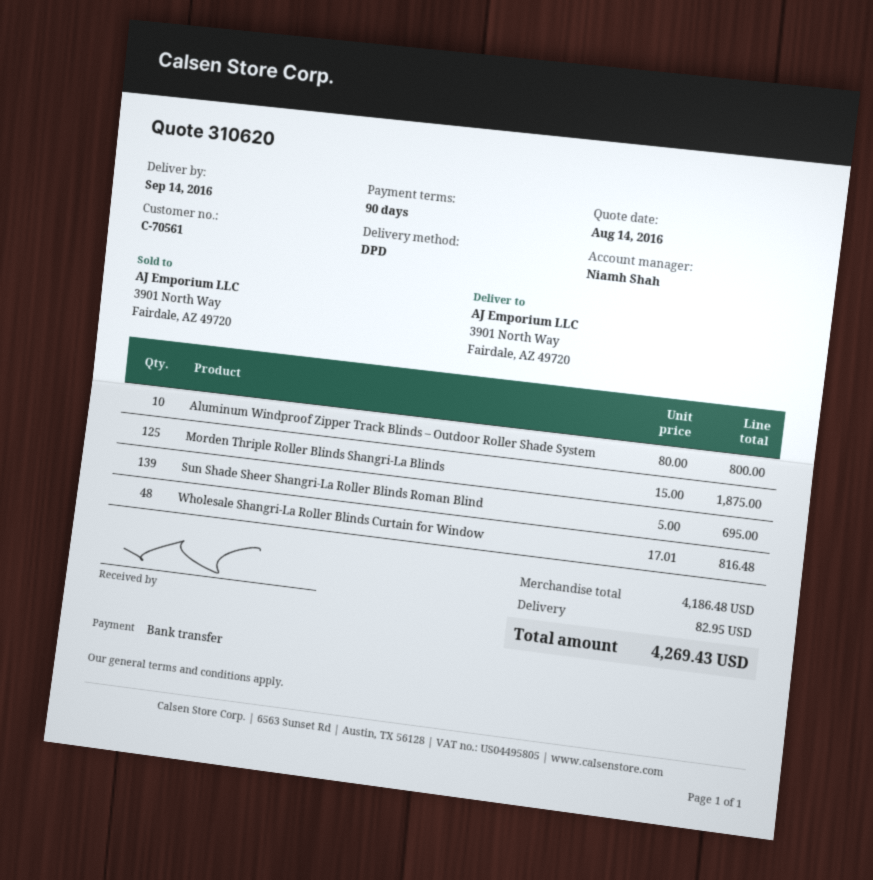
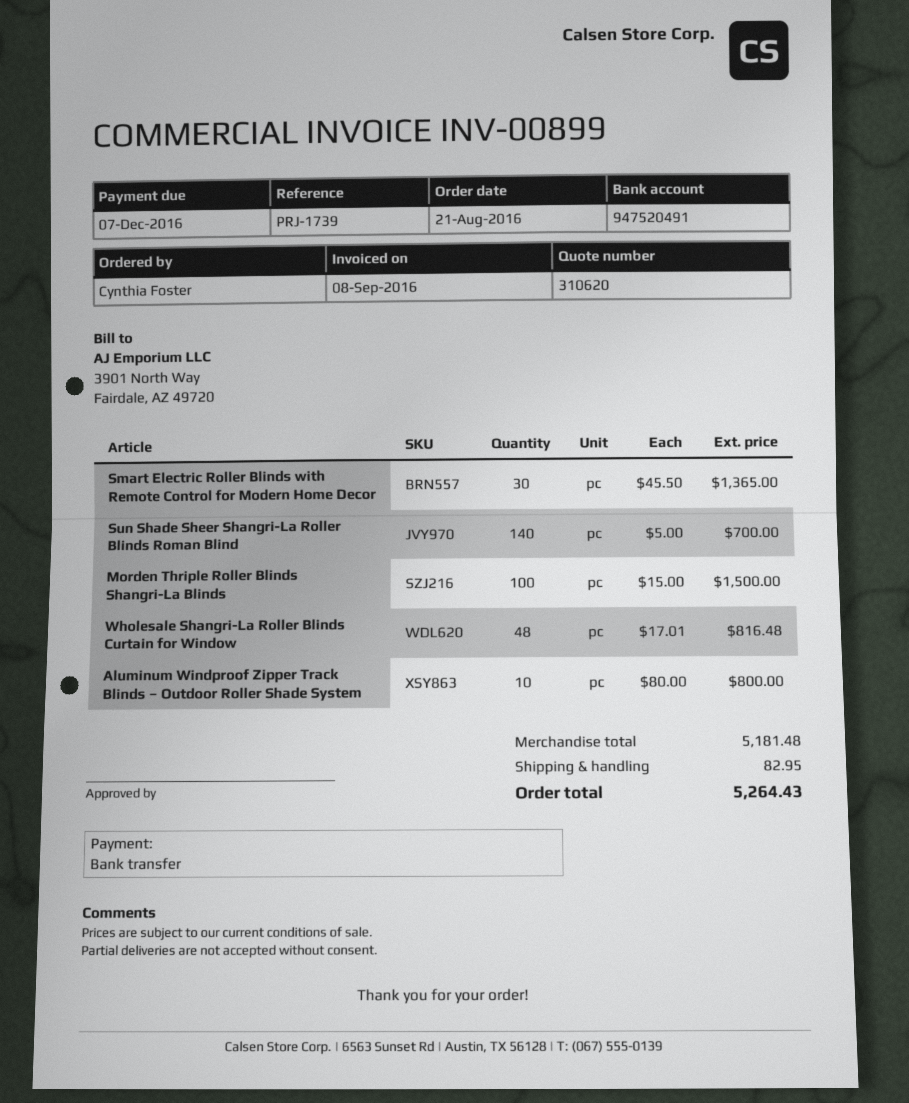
Morden Thriple Roller Blinds Shangri-La Blinds: 125 x 15.00 = 1875.00 -> 100 x 15.00 = 1500.00
Sun Shade Sheer Shangri-La Roller Blinds Roman Blind: 139 x 5.00 = 695.00 -> 140 x 5.00 = 700.00
Smart Electric Roller Blinds with Remote Control for Modern Home Decor: none -> 30 x 45.50 = 1365.00
subtotal: 4186.48 -> 5181.48
total: 4269.43 -> 5264.43

